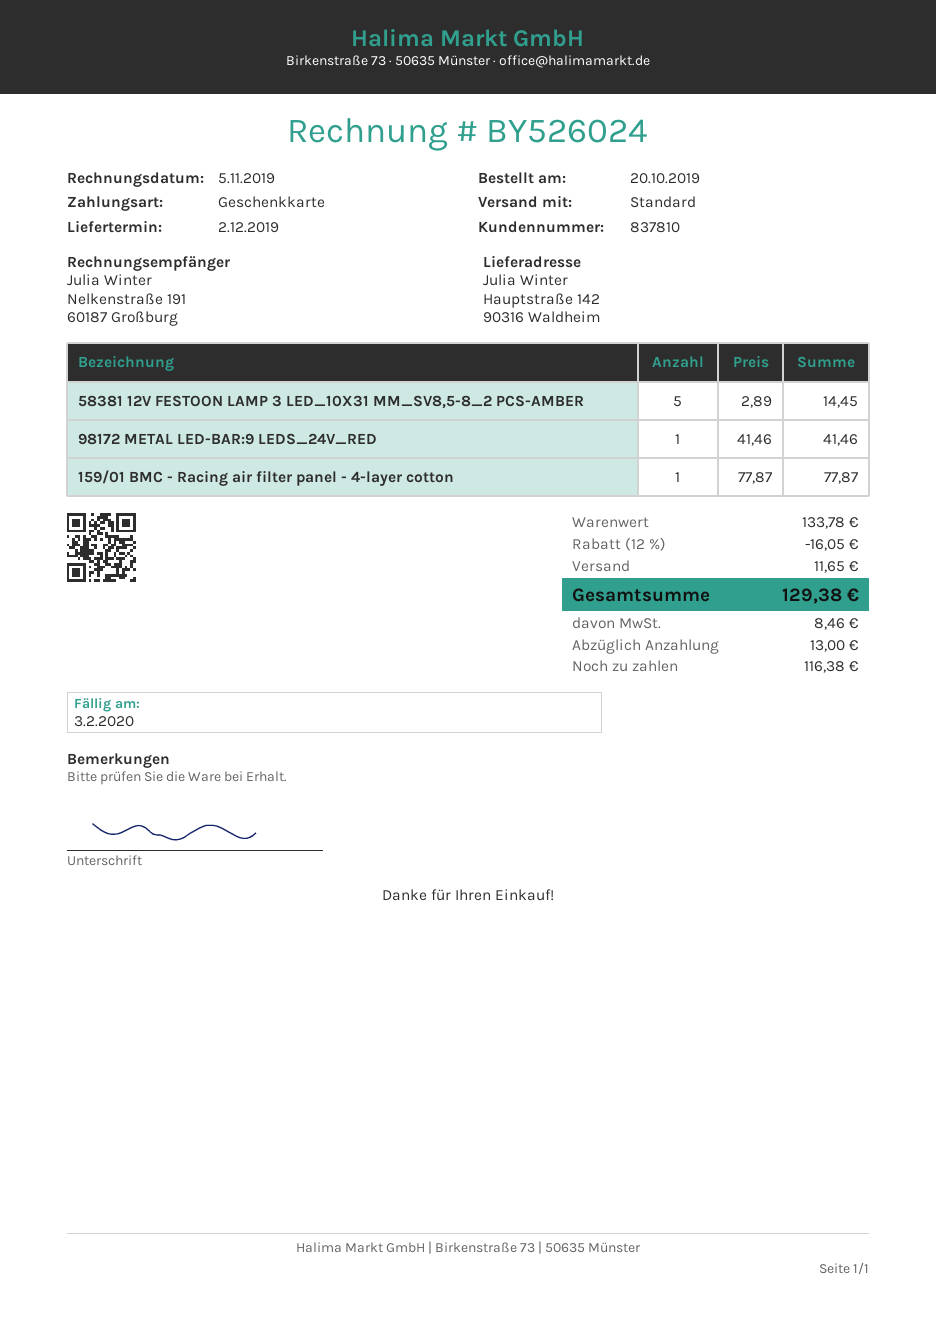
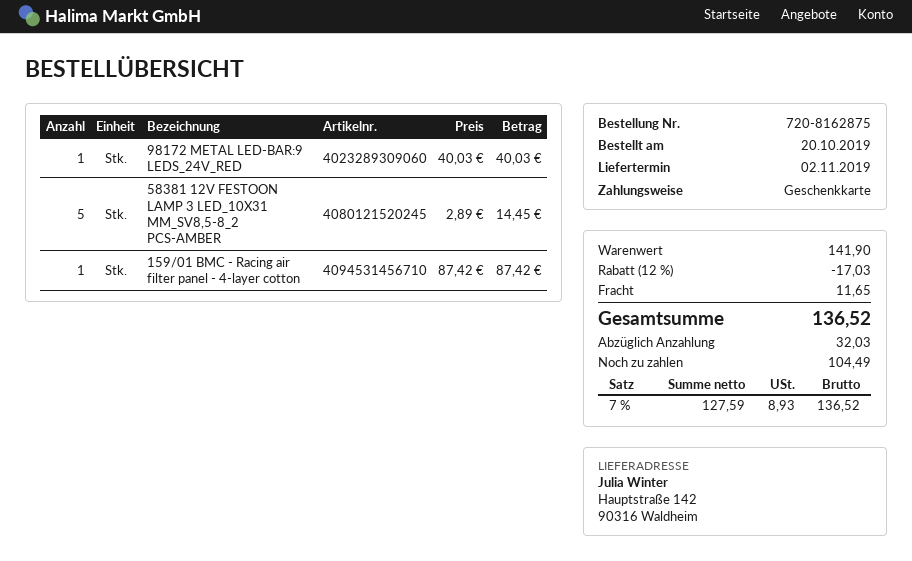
delivery date: 2019-12-02 -> 2019-11-02
98172 METAL LED-BAR:9 LEDS_24V_RED: 1 x 41.46 = 41.46 -> 1 x 40.03 = 40.03
159/01 BMC - Racing air filter panel - 4-layer cotton: 1 x 77.87 = 77.87 -> 1 x 87.42 = 87.42
subtotal: 133.78 -> 141.90
discount: 12% = 16.05 -> 12% = 17.03
tax: 8.46 -> 8.93
total: 129.38 -> 136.52
deposit: 13.00 -> 32.03
balance: 116.38 -> 104.49

